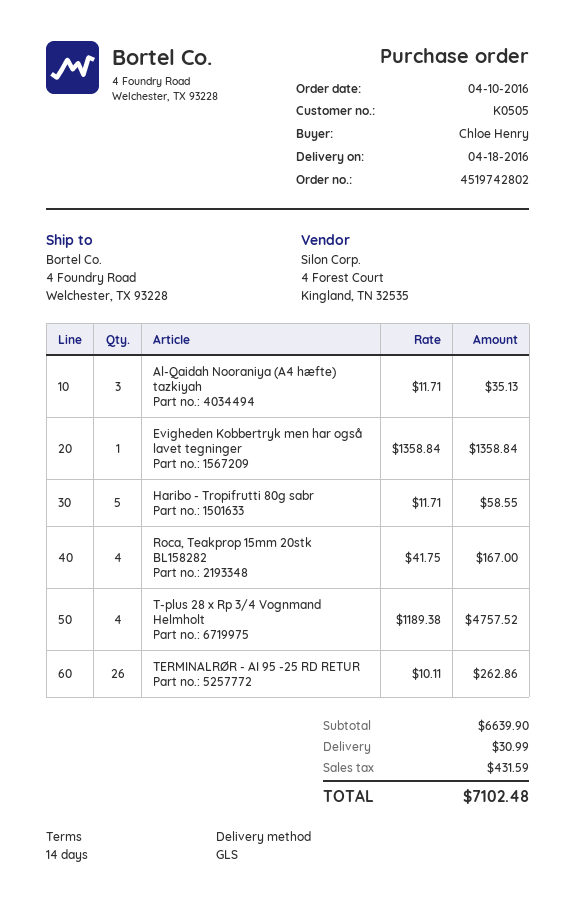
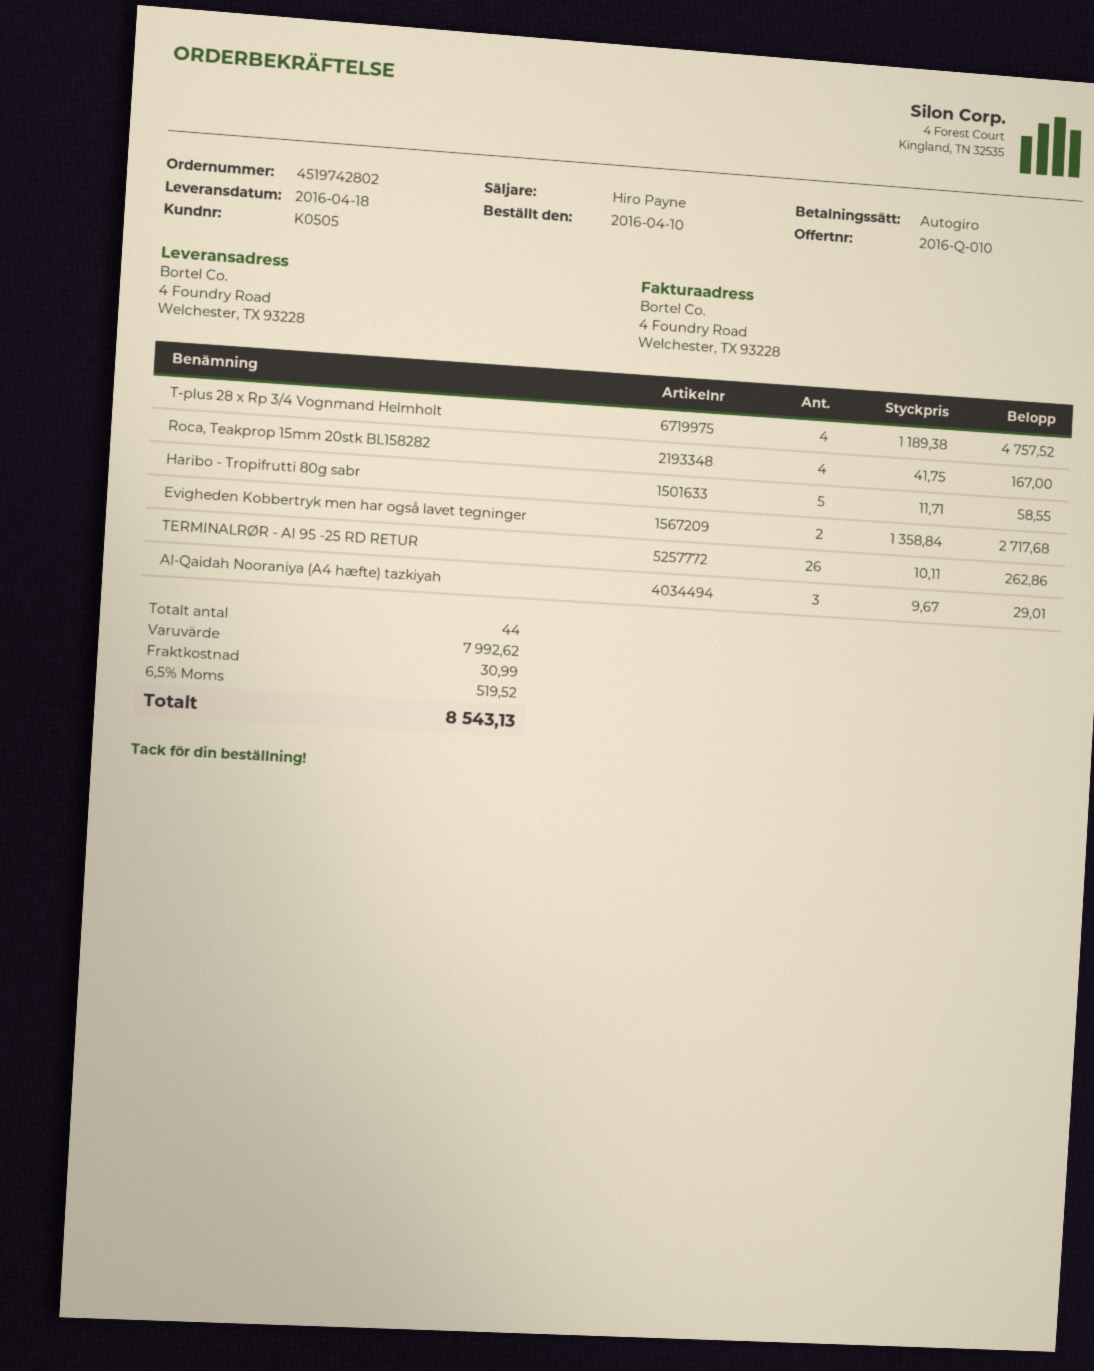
Al-Qaidah Nooraniya (A4 hæfte) tazkiyah: 3 x 11.71 = 35.13 -> 3 x 9.67 = 29.01
Evigheden Kobbertryk men har også lavet tegninger: 1 x 1358.84 = 1358.84 -> 2 x 1358.84 = 2717.68
subtotal: 6639.90 -> 7992.62
tax: 431.59 -> 519.52
total: 7102.48 -> 8543.13

